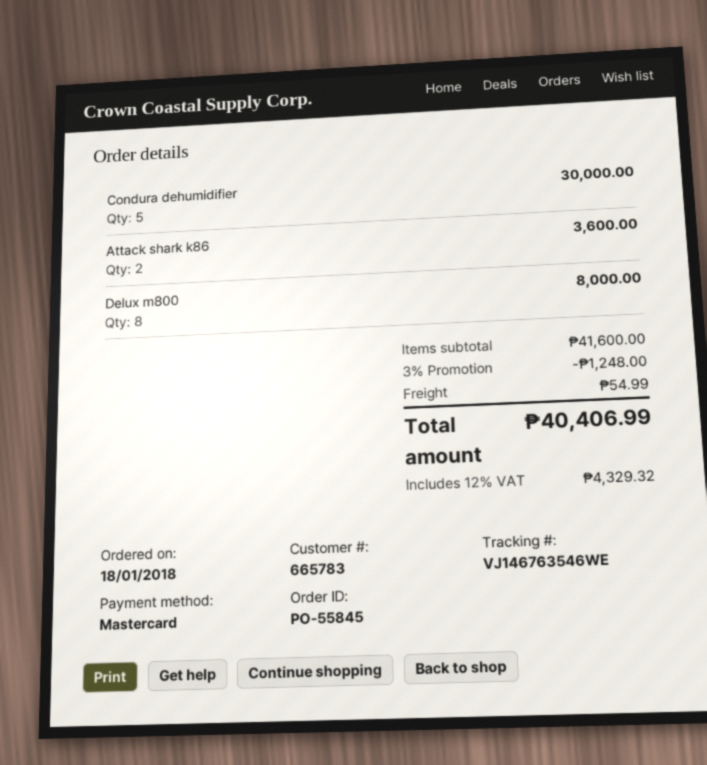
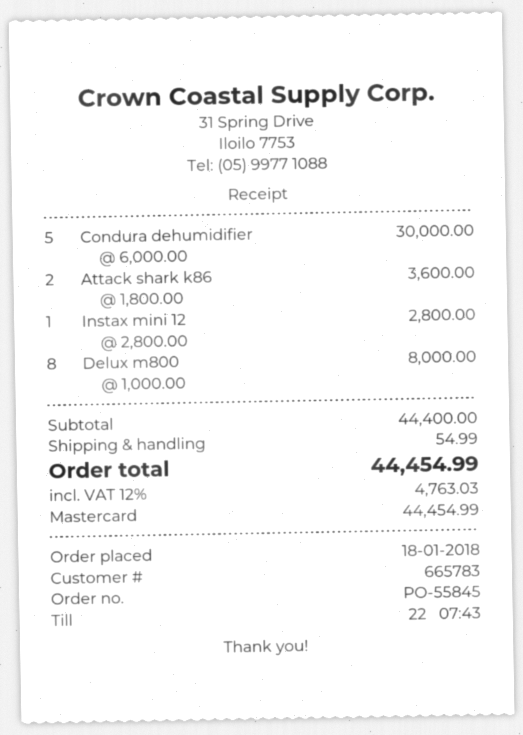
Instax mini 12: none -> 1 for 2800.00
subtotal: 41600.00 -> 44400.00
discount: 3% = 1248.00 -> none
tax: 12% = 4329.32 -> 12% = 4763.03
total: 40406.99 -> 44454.99

